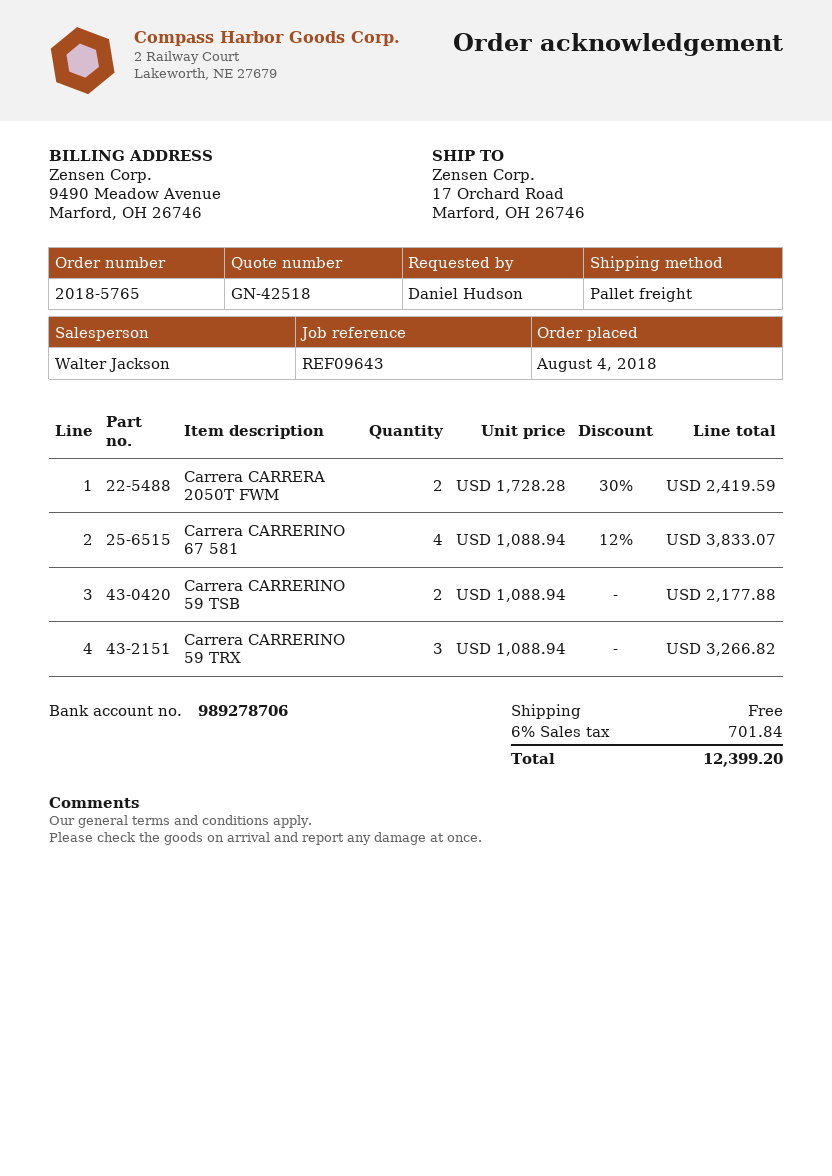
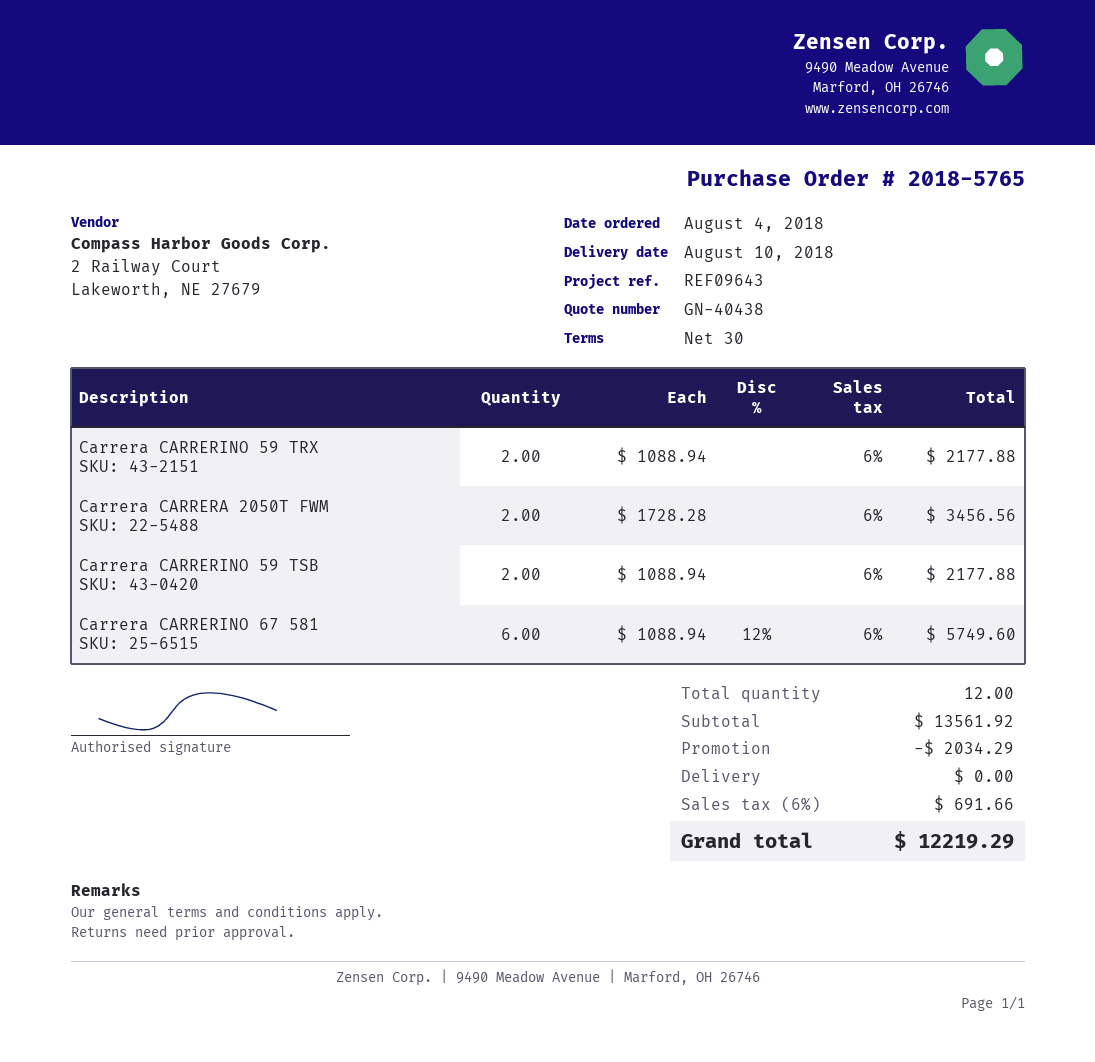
quote number: GN-42518 -> GN-40438
Carrera CARRERA 2050T FWM: 2 x 1728.28 - 30% = 2419.59 -> 2 x 1728.28 = 3456.56
Carrera CARRERINO 67 581: 4 x 1088.94 - 12% = 3833.07 -> 6 x 1088.94 - 12% = 5749.60
Carrera CARRERINO 59 TRX: 3 x 1088.94 = 3266.82 -> 2 x 1088.94 = 2177.88
discount: none -> 2034.29
tax: 6% = 701.84 -> 6% = 691.66
total: 12399.20 -> 12219.29

